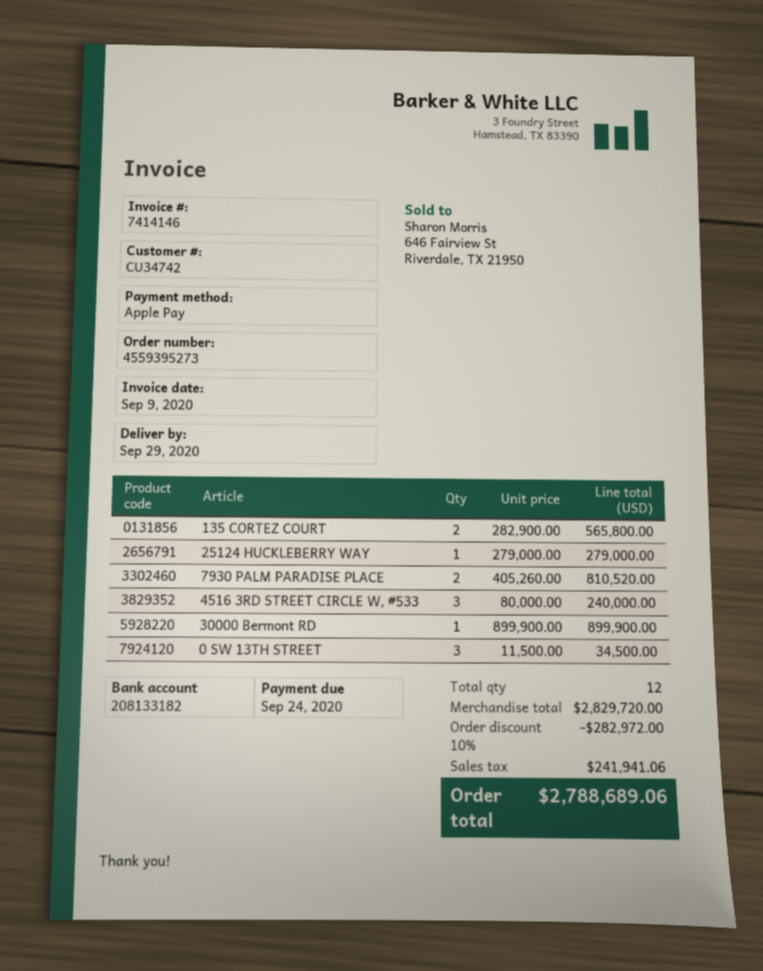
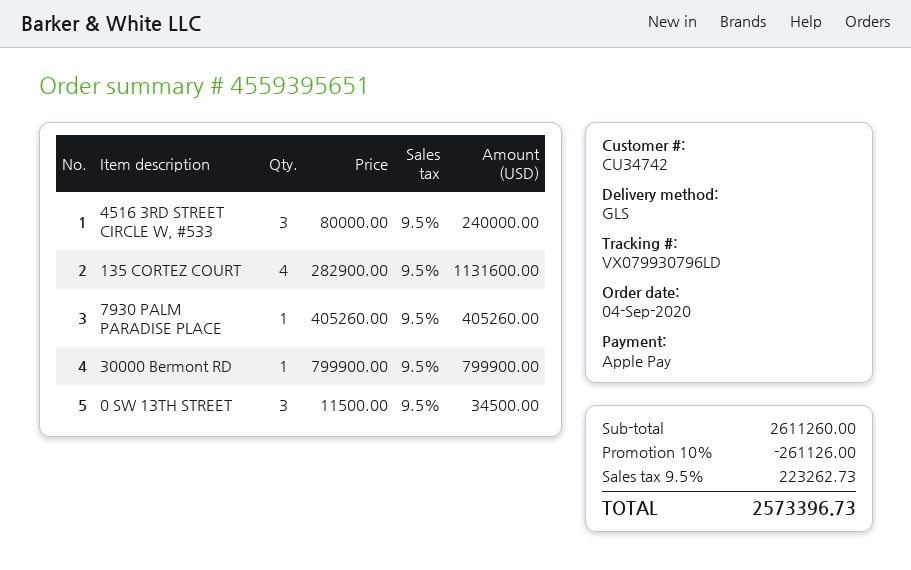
order number: 4559395273 -> 4559395651
135 CORTEZ COURT: 2 x 282900.00 = 565800.00 -> 4 x 282900.00 = 1131600.00
25124 HUCKLEBERRY WAY: 1 x 279000.00 = 279000.00 -> none
7930 PALM PARADISE PLACE: 2 x 405260.00 = 810520.00 -> 1 x 405260.00 = 405260.00
30000 Bermont RD: 1 x 899900.00 = 899900.00 -> 1 x 799900.00 = 799900.00
subtotal: 2829720.00 -> 2611260.00
discount: 10% = 282972.00 -> 10% = 261126.00
tax: 241941.06 -> 223262.73
total: 2788689.06 -> 2573396.73

